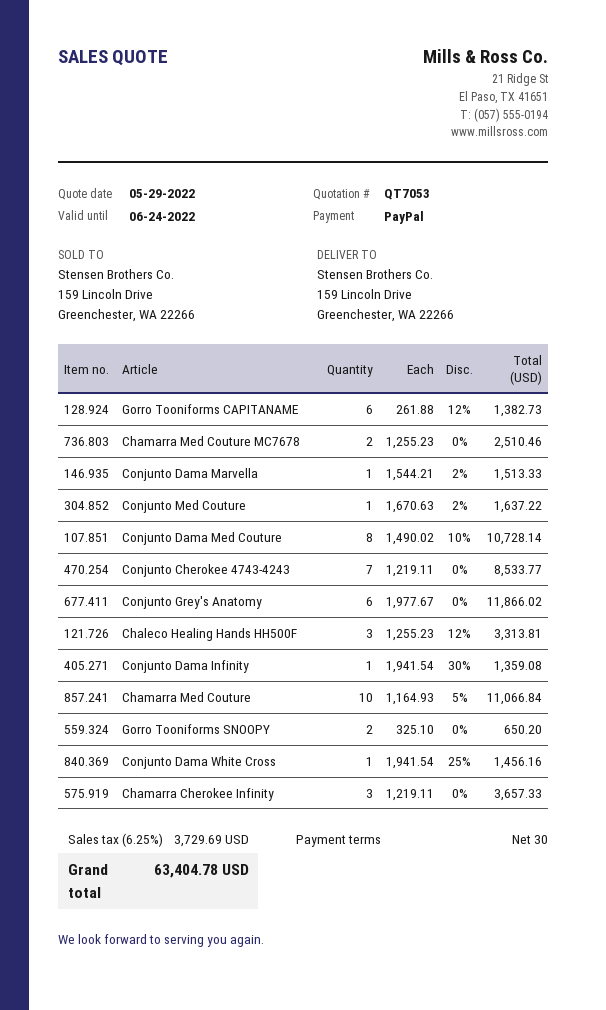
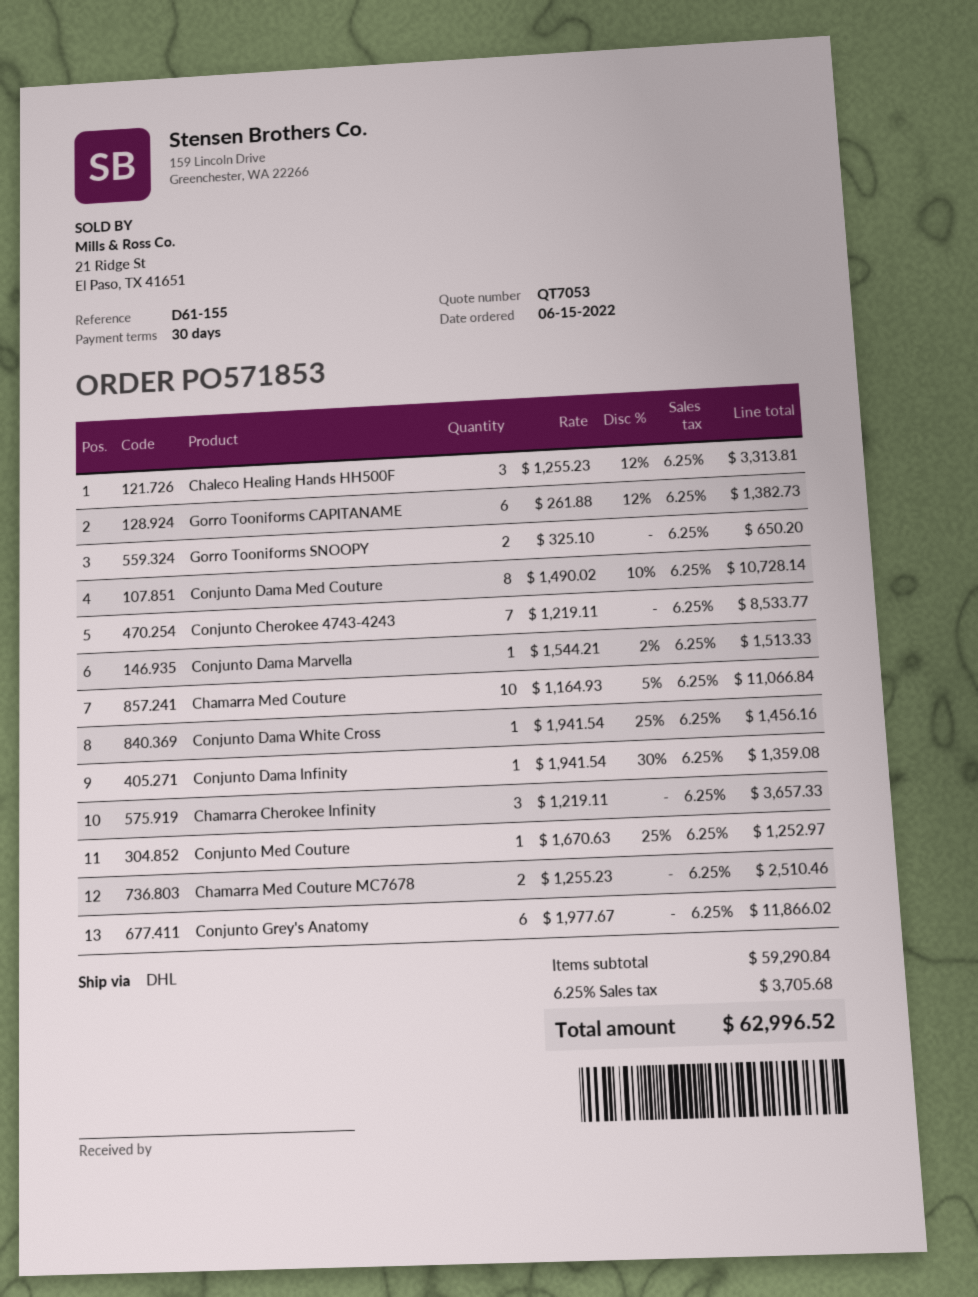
Conjunto Med Couture: 1 x 1670.63 - 2% = 1637.22 -> 1 x 1670.63 - 25% = 1252.97
tax: 6.25% = 3729.69 -> 6.25% = 3705.68
total: 63404.78 -> 62996.52

